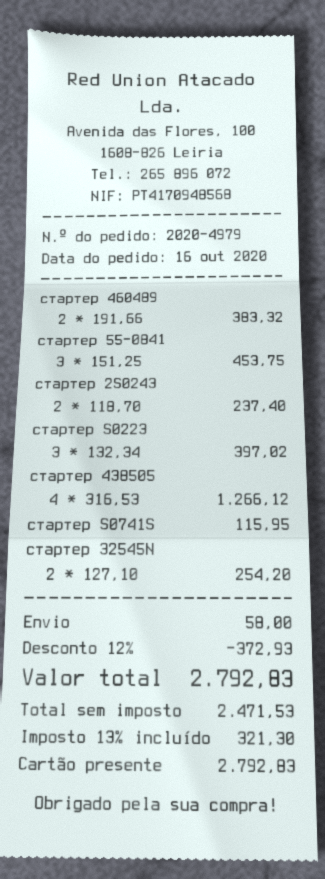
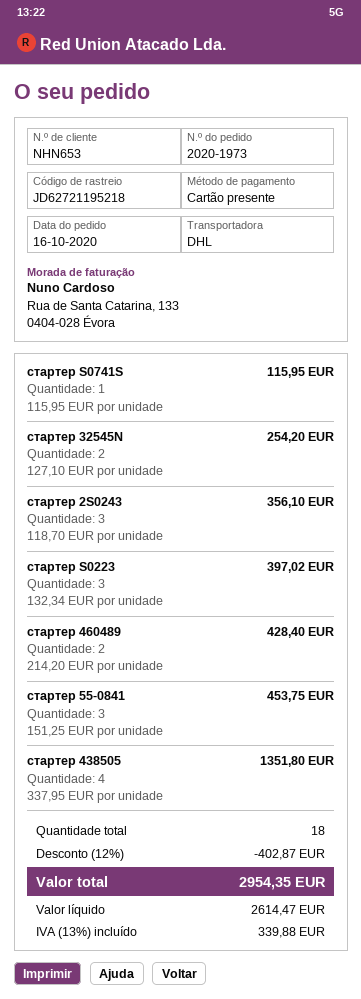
order number: 2020-4979 -> 2020-1973
стартер 460489: 2 x 191.66 = 383.32 -> 2 x 214.20 = 428.40
стартер 2S0243: 2 x 118.70 = 237.40 -> 3 x 118.70 = 356.10
стартер 438505: 4 x 316.53 = 1266.12 -> 4 x 337.95 = 1351.80
discount: 12% = 372.93 -> 12% = 402.87
shipping: 58.00 -> none
net: 2471.53 -> 2614.47
tax: 13% = 321.30 -> 13% = 339.88
total: 2792.83 -> 2954.35

